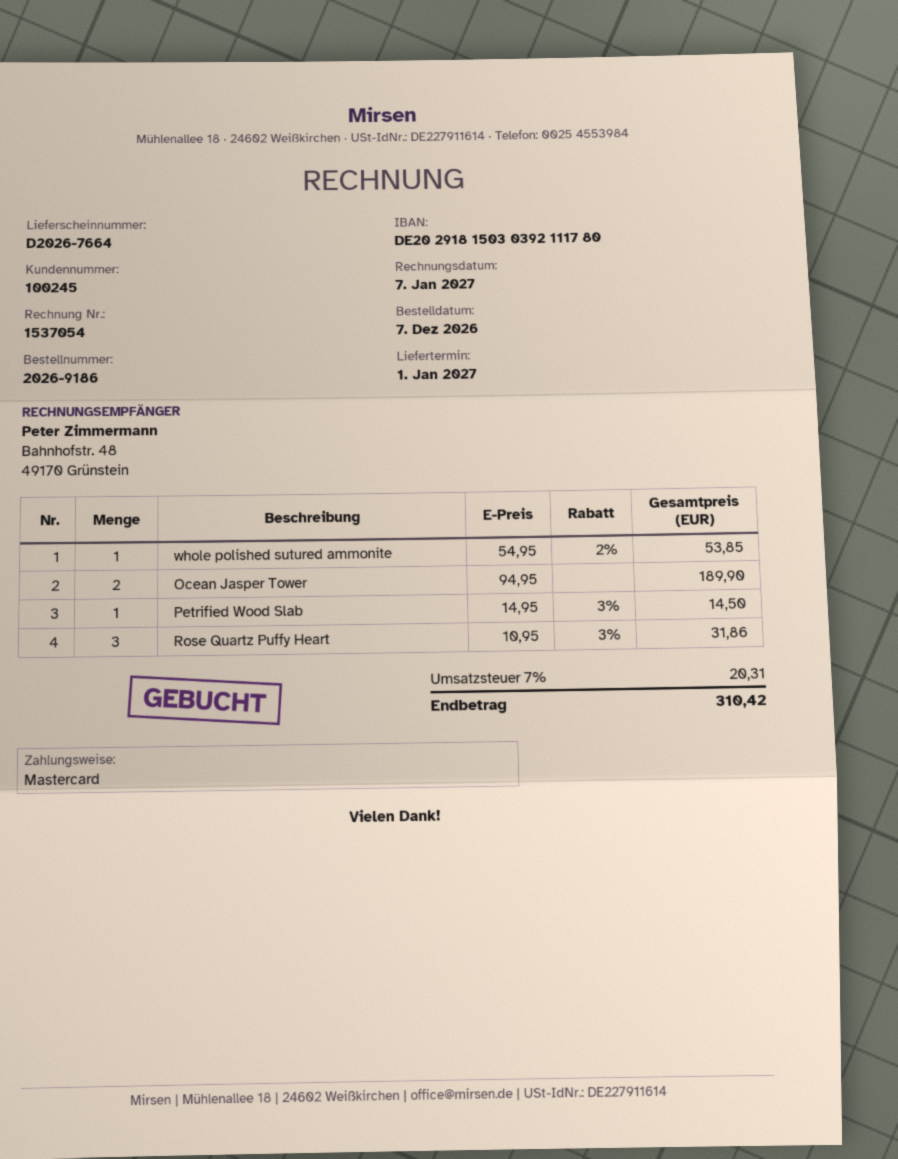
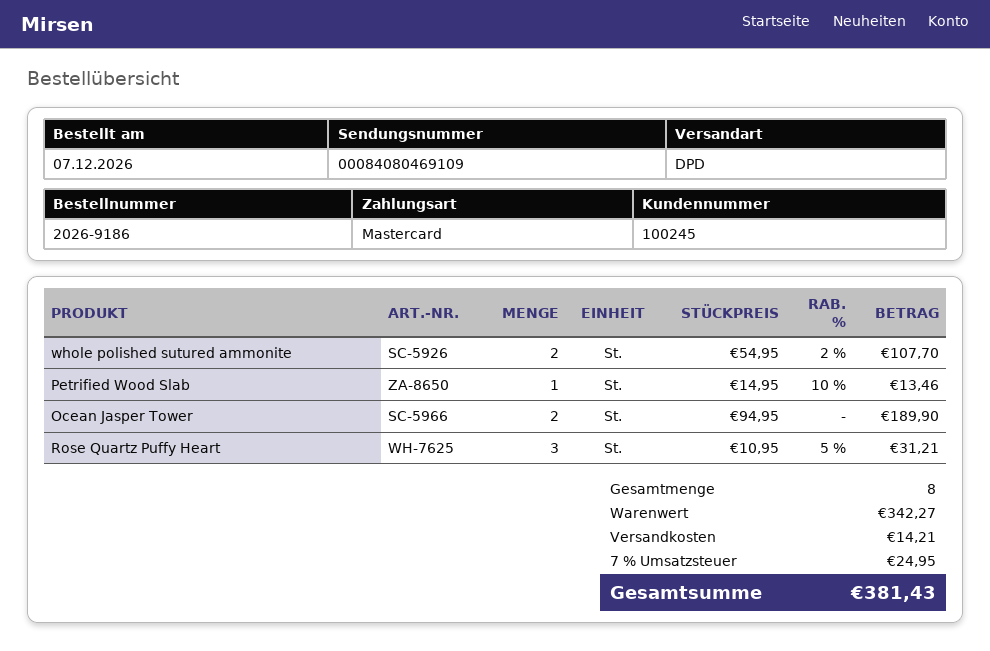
whole polished sutured ammonite: 1 x 54.95 - 2% = 53.85 -> 2 x 54.95 - 2% = 107.70
Petrified Wood Slab: 1 x 14.95 - 3% = 14.50 -> 1 x 14.95 - 10% = 13.46
Rose Quartz Puffy Heart: 3 x 10.95 - 3% = 31.86 -> 3 x 10.95 - 5% = 31.21
shipping: none -> 14.21
tax: 7% = 20.31 -> 7% = 24.95
total: 310.42 -> 381.43

